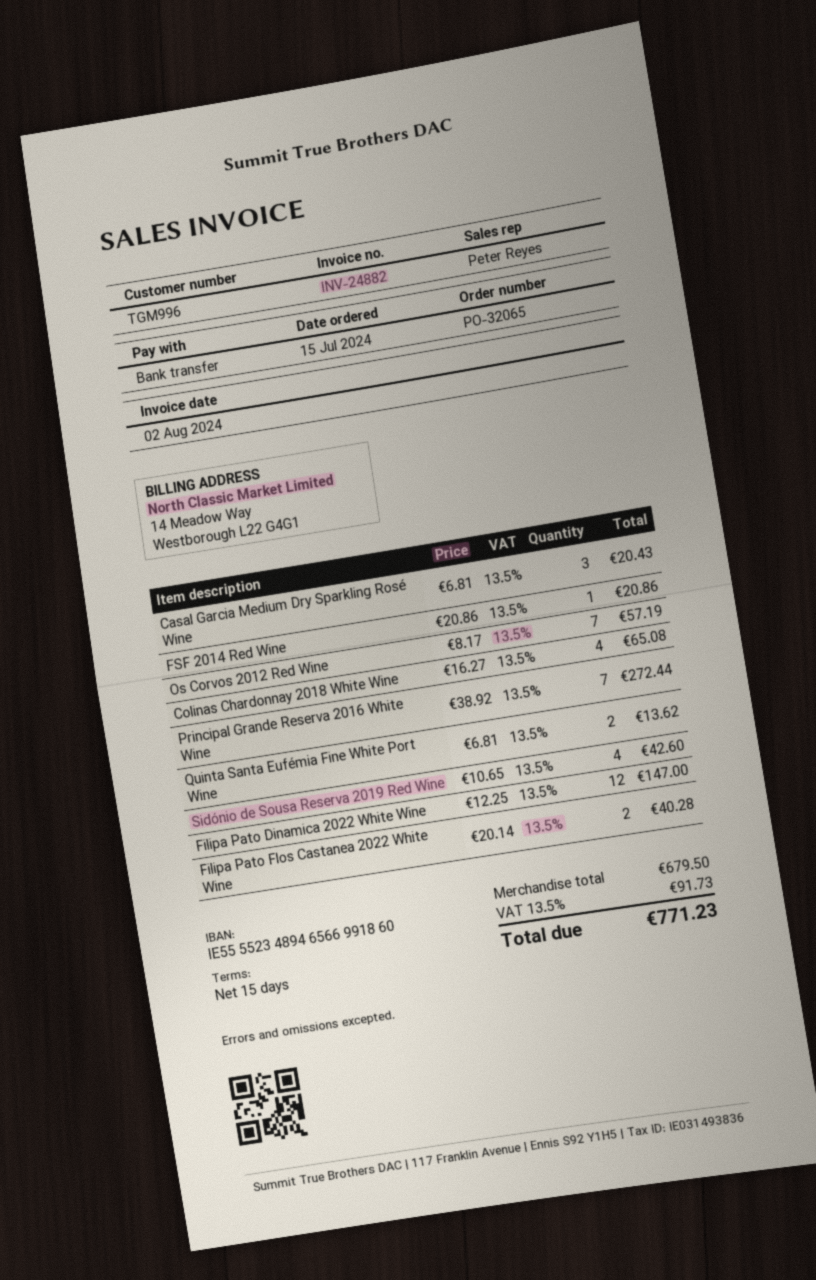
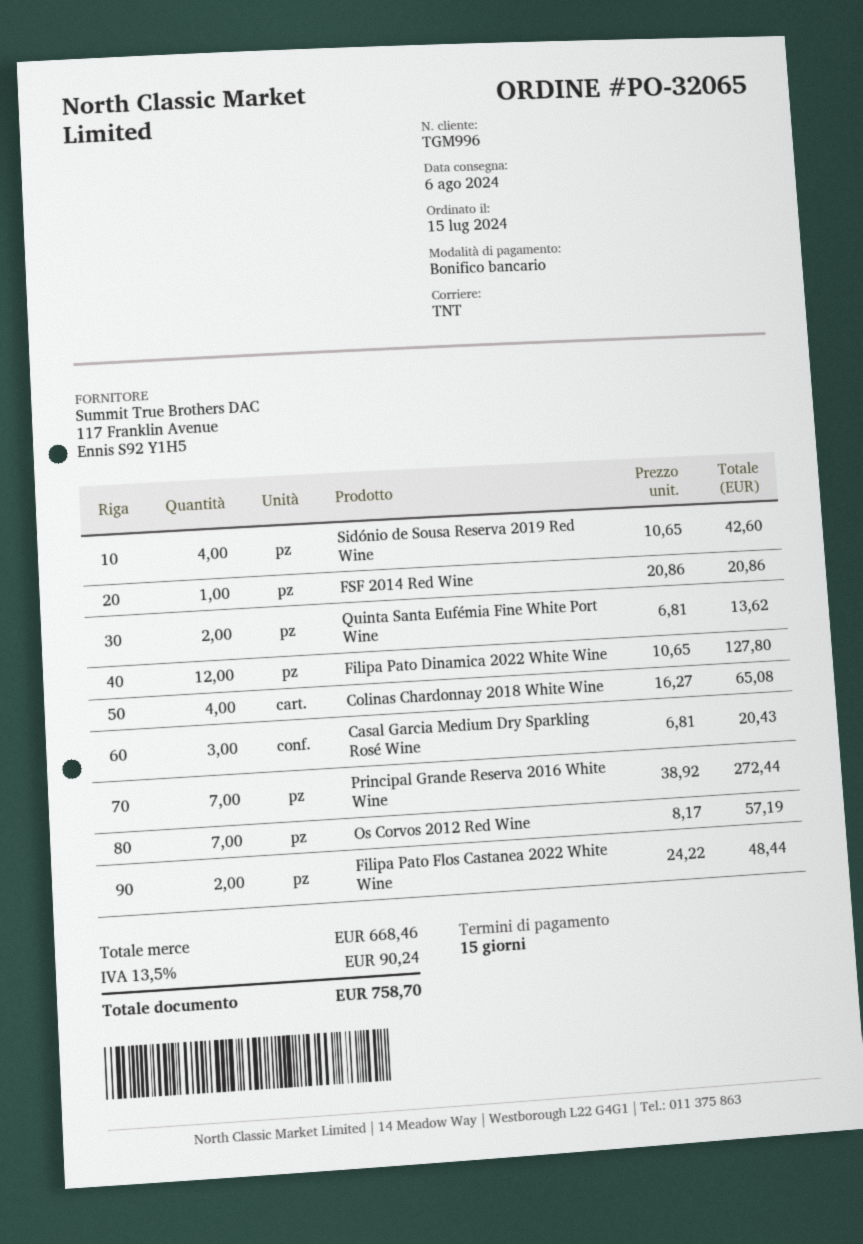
Filipa Pato Dinamica 2022 White Wine: 12 x 12.25 = 147.00 -> 12 x 10.65 = 127.80
Filipa Pato Flos Castanea 2022 White Wine: 2 x 20.14 = 40.28 -> 2 x 24.22 = 48.44
subtotal: 679.50 -> 668.46
tax: 13.5% = 91.73 -> 13.5% = 90.24
total: 771.23 -> 758.70

